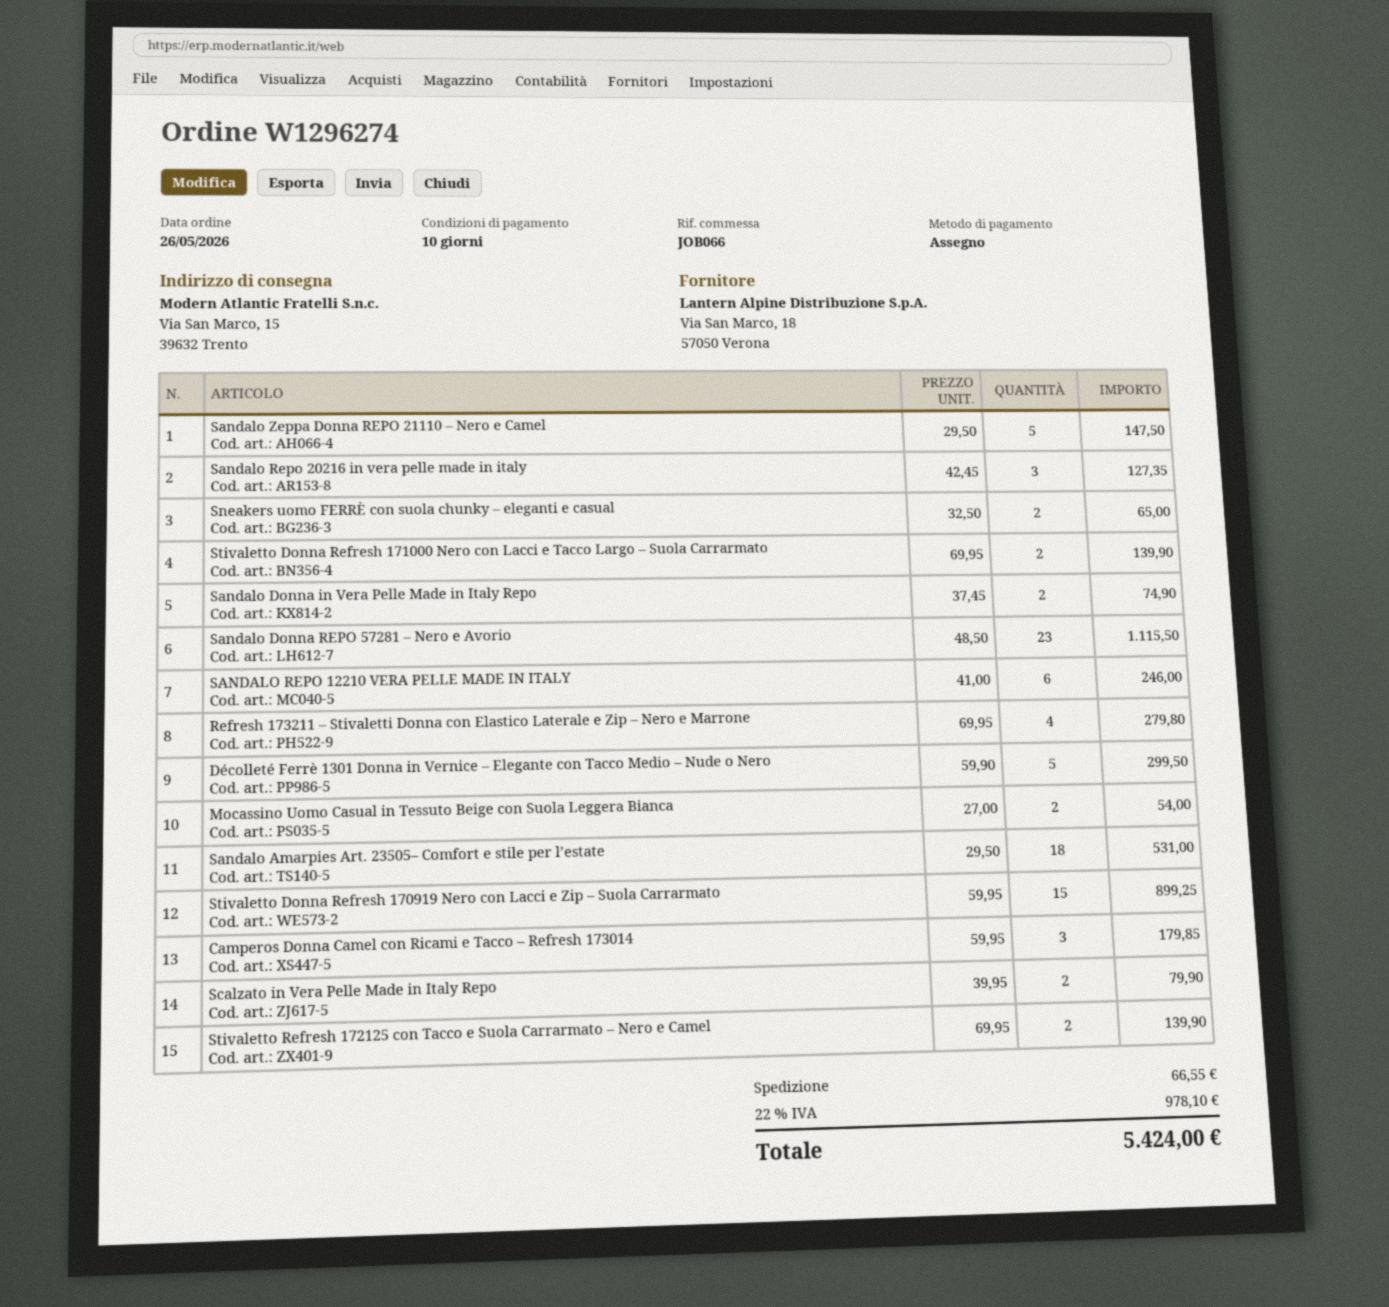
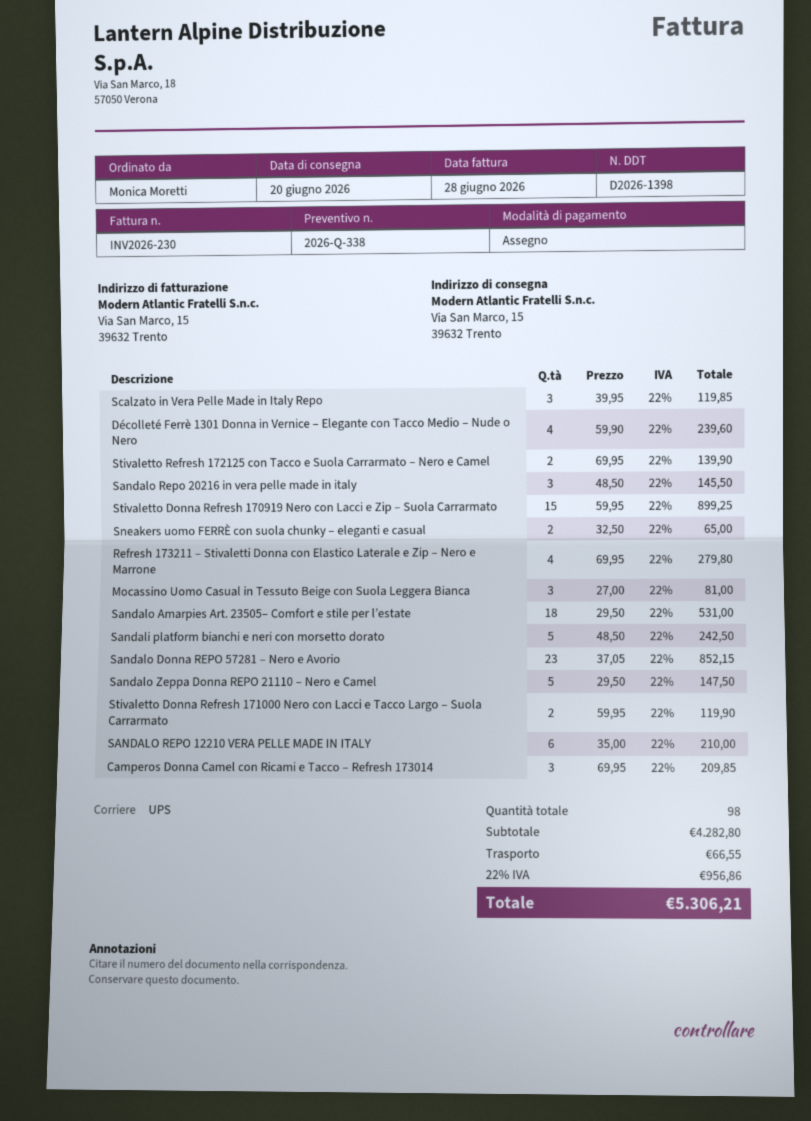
Sandalo Repo 20216 in vera pelle made in italy: 3 x 42.45 = 127.35 -> 3 x 48.50 = 145.50
Stivaletto Donna Refresh 171000 Nero con Lacci e Tacco Largo – Suola Carrarmato: 2 x 69.95 = 139.90 -> 2 x 59.95 = 119.90
Sandalo Donna in Vera Pelle Made in Italy Repo: 2 x 37.45 = 74.90 -> none
Sandalo Donna REPO 57281 – Nero e Avorio: 23 x 48.50 = 1115.50 -> 23 x 37.05 = 852.15
SANDALO REPO 12210 VERA PELLE MADE IN ITALY: 6 x 41.00 = 246.00 -> 6 x 35.00 = 210.00
Décolleté Ferrè 1301 Donna in Vernice – Elegante con Tacco Medio – Nude o Nero: 5 x 59.90 = 299.50 -> 4 x 59.90 = 239.60
Mocassino Uomo Casual in Tessuto Beige con Suola Leggera Bianca: 2 x 27.00 = 54.00 -> 3 x 27.00 = 81.00
Camperos Donna Camel con Ricami e Tacco – Refresh 173014: 3 x 59.95 = 179.85 -> 3 x 69.95 = 209.85
Scalzato in Vera Pelle Made in Italy Repo: 2 x 39.95 = 79.90 -> 3 x 39.95 = 119.85
Sandali platform bianchi e neri con morsetto dorato: none -> 5 x 48.50 = 242.50
tax: 22% = 978.10 -> 22% = 956.86
total: 5424.00 -> 5306.21

